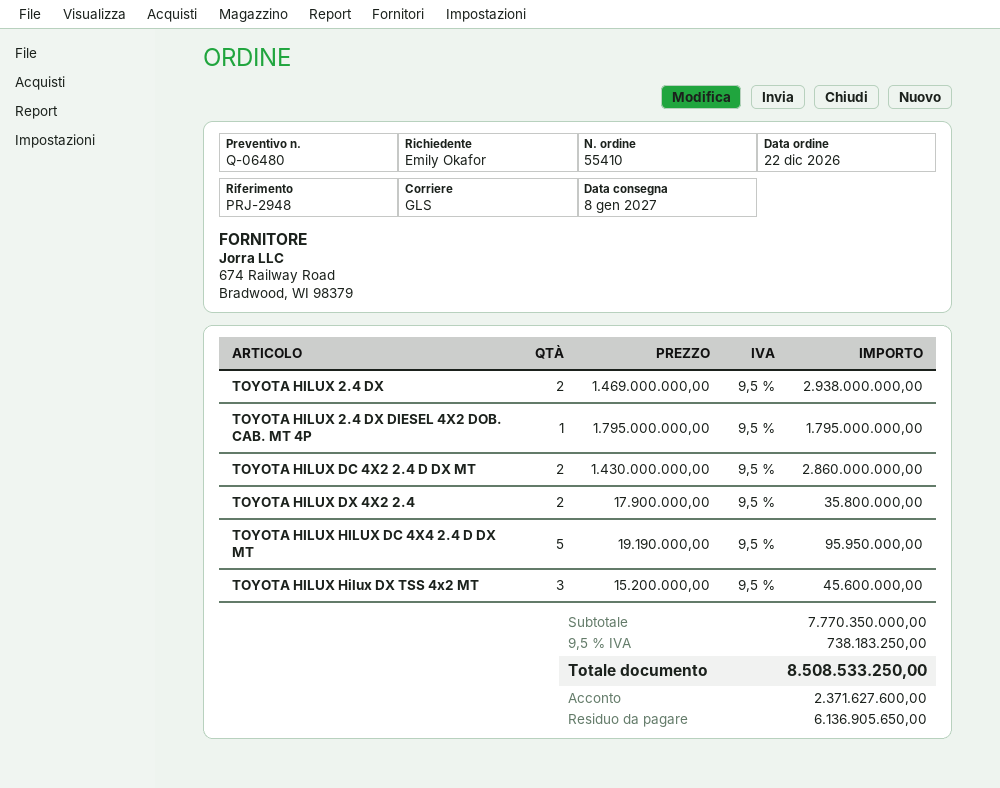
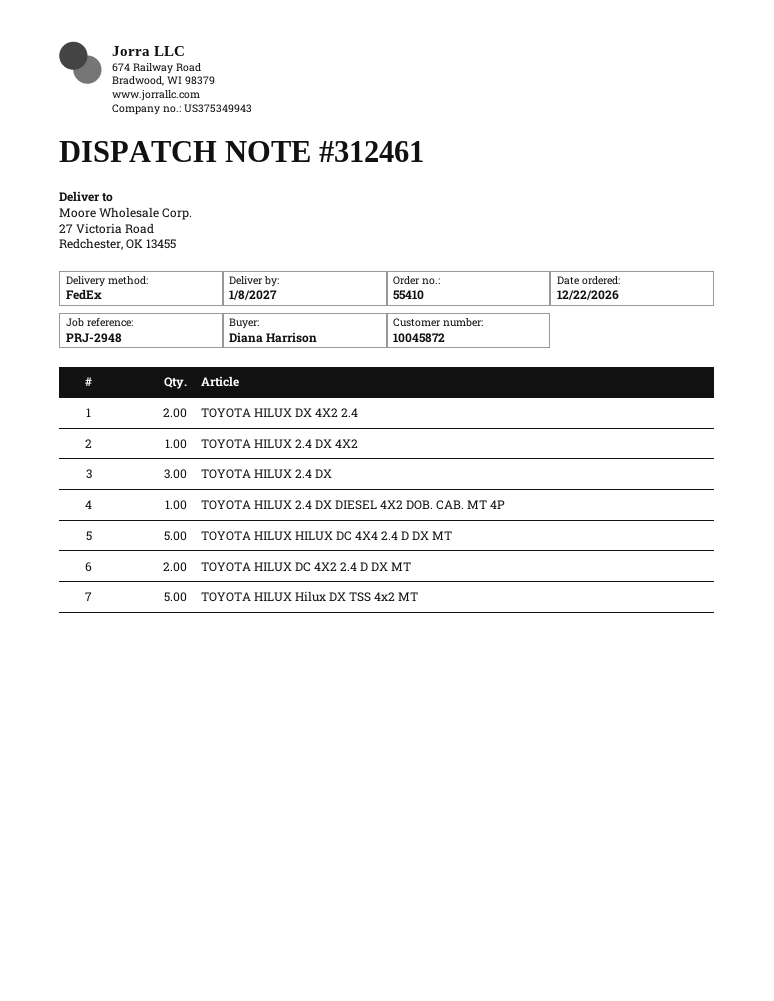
ordered by: Emily Okafor -> Diana Harrison
shipping method: GLS -> FedEx
TOYOTA HILUX 2.4 DX: 2 -> 3
TOYOTA HILUX Hilux DX TSS 4x2 MT: 3 -> 5
TOYOTA HILUX 2.4 DX 4X2: none -> 1

